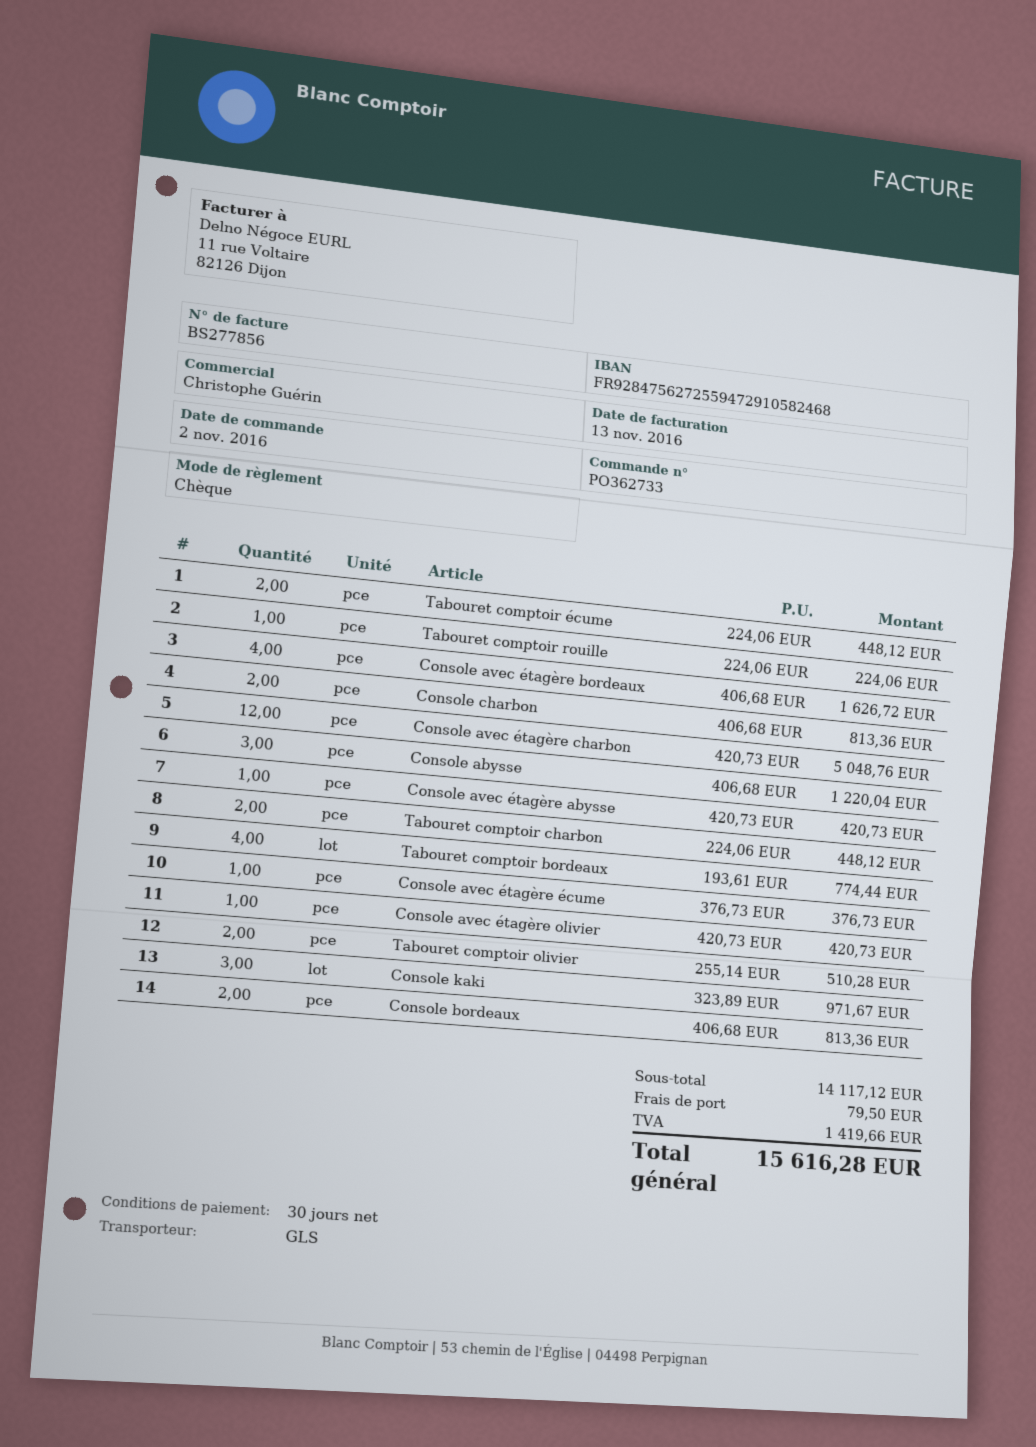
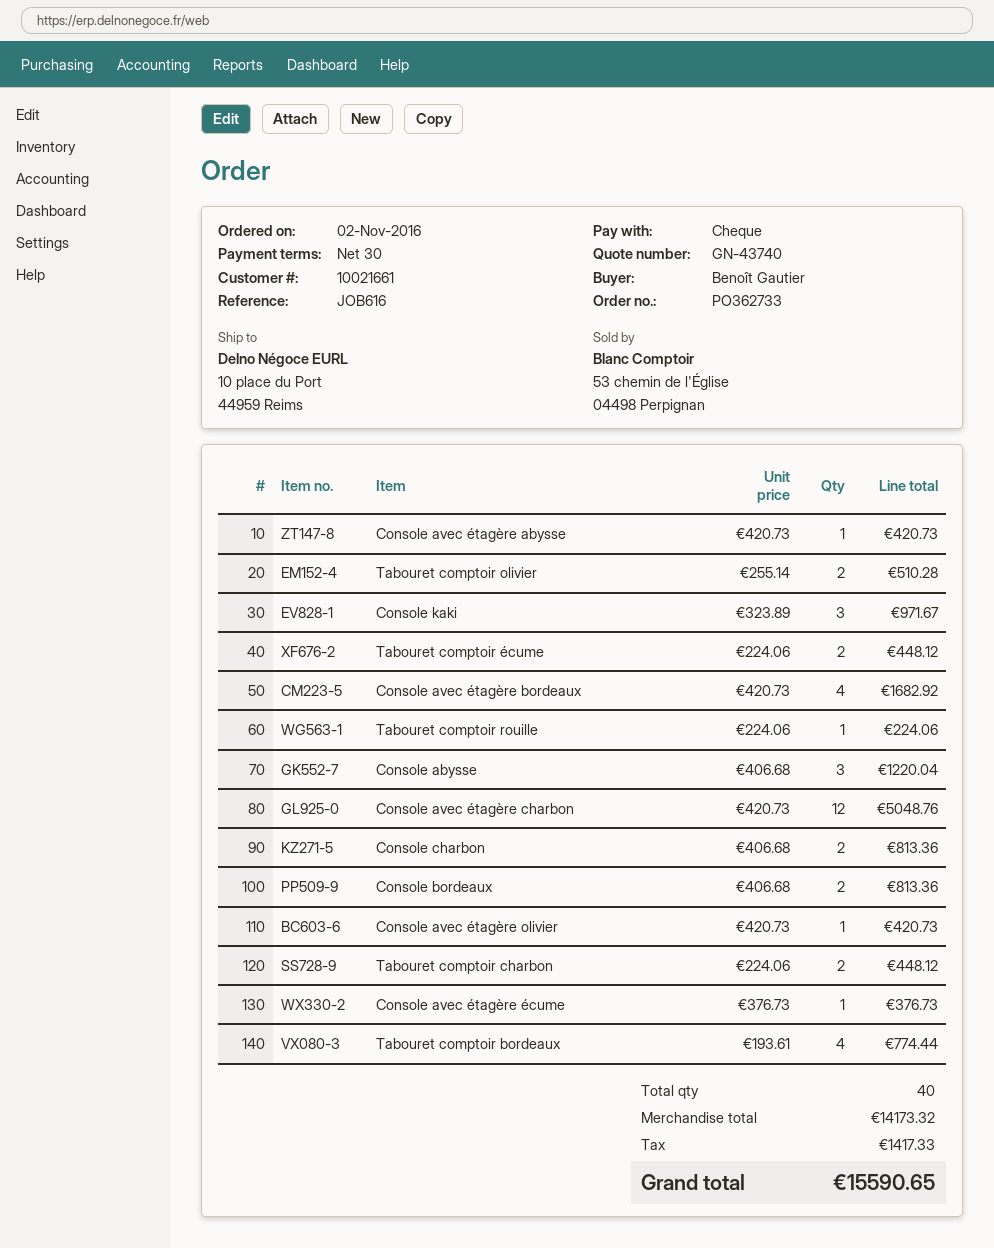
Console avec étagère bordeaux: 4 x 406.68 = 1626.72 -> 4 x 420.73 = 1682.92
subtotal: 14117.12 -> 14173.32
shipping: 79.50 -> none
tax: 1419.66 -> 1417.33
total: 15616.28 -> 15590.65

